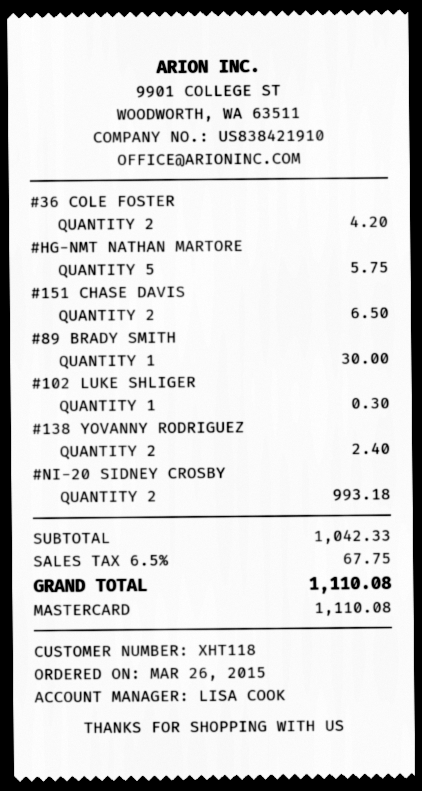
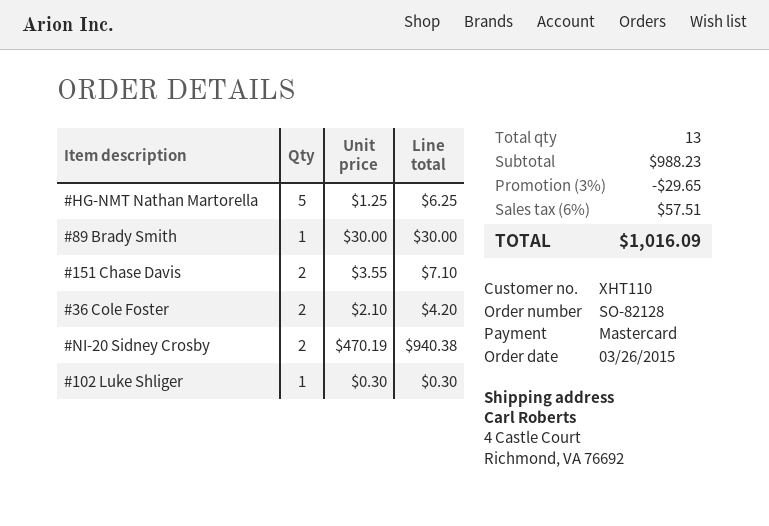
customer number: XHT118 -> XHT110
#HG-NMT NATHAN MARTORE: 5 for 5.75 -> 5 for 6.25
#151 CHASE DAVIS: 2 for 6.50 -> 2 for 7.10
#138 YOVANNY RODRIGUEZ: 2 for 2.40 -> none
#NI-20 SIDNEY CROSBY: 2 for 993.18 -> 2 for 940.38
subtotal: 1042.33 -> 988.23
discount: none -> 3% = 29.65
tax: 6.5% = 67.75 -> 6% = 57.51
total: 1110.08 -> 1016.09

